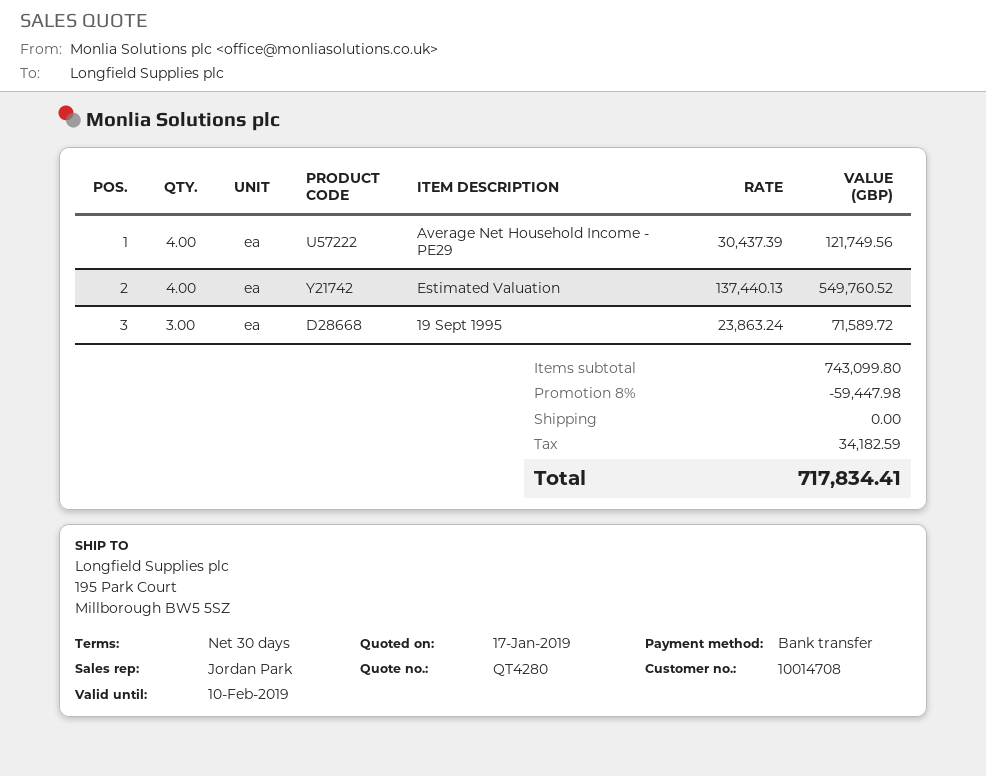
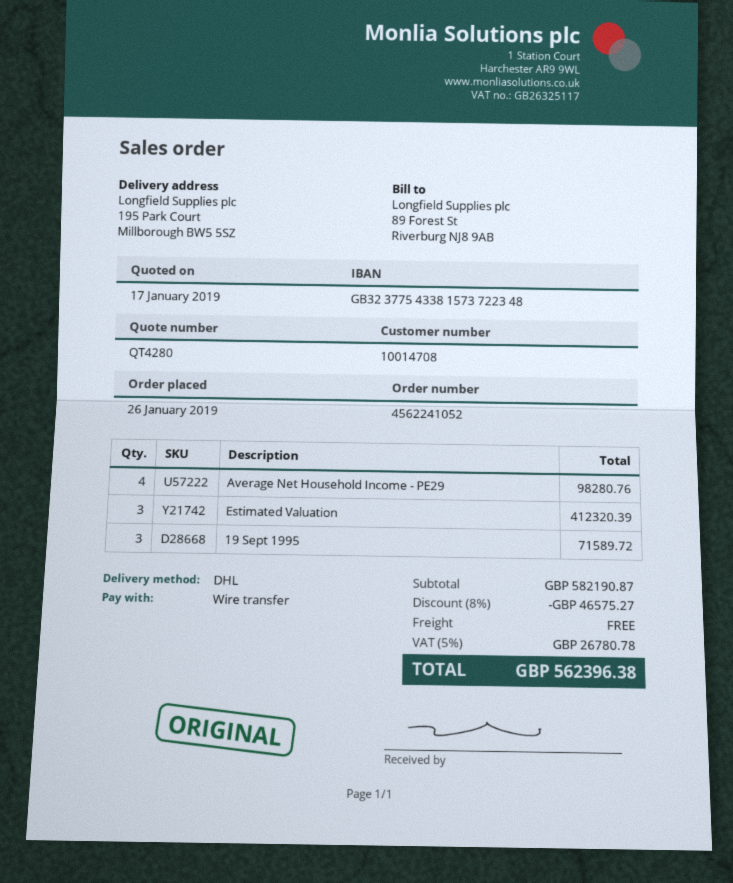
Average Net Household Income - PE29: 4 for 121749.56 -> 4 for 98280.76
Estimated Valuation: 4 for 549760.52 -> 3 for 412320.39
subtotal: 743099.80 -> 582190.87
discount: 8% = 59447.98 -> 8% = 46575.27
tax: 34182.59 -> 26780.78
total: 717834.41 -> 562396.38

